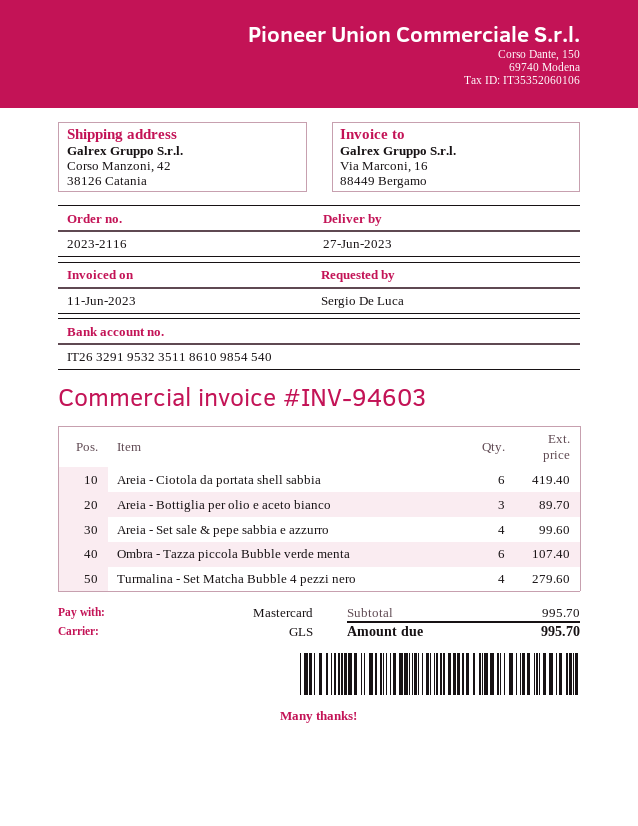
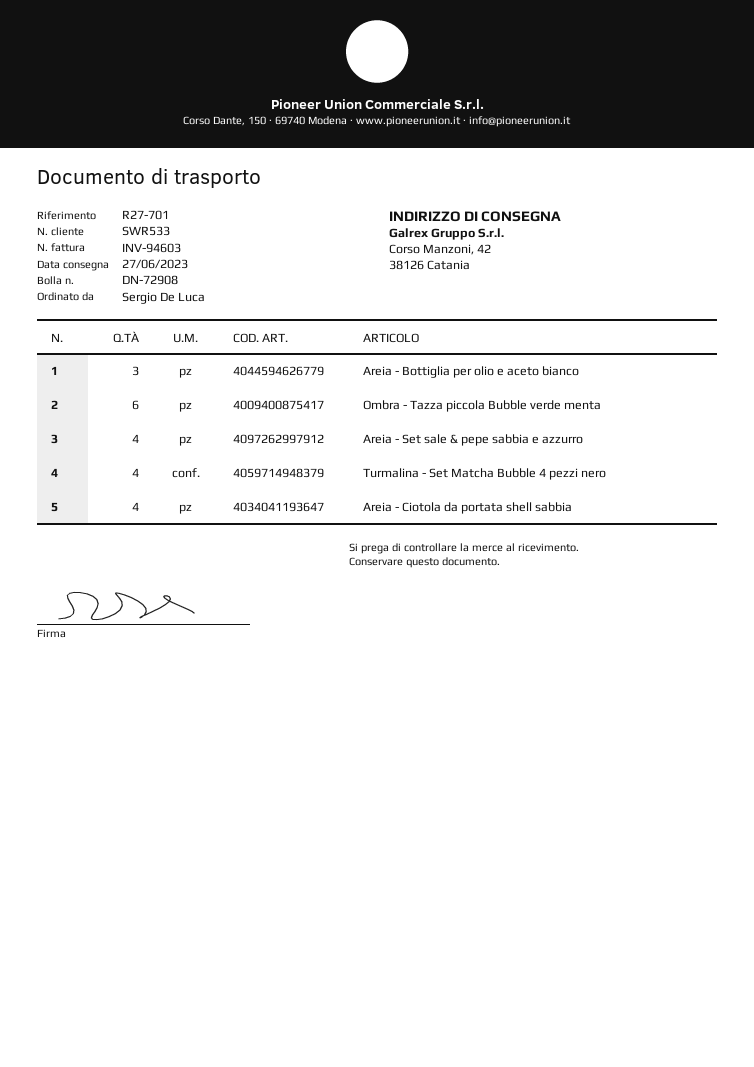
Areia - Ciotola da portata shell sabbia: 6 -> 4

